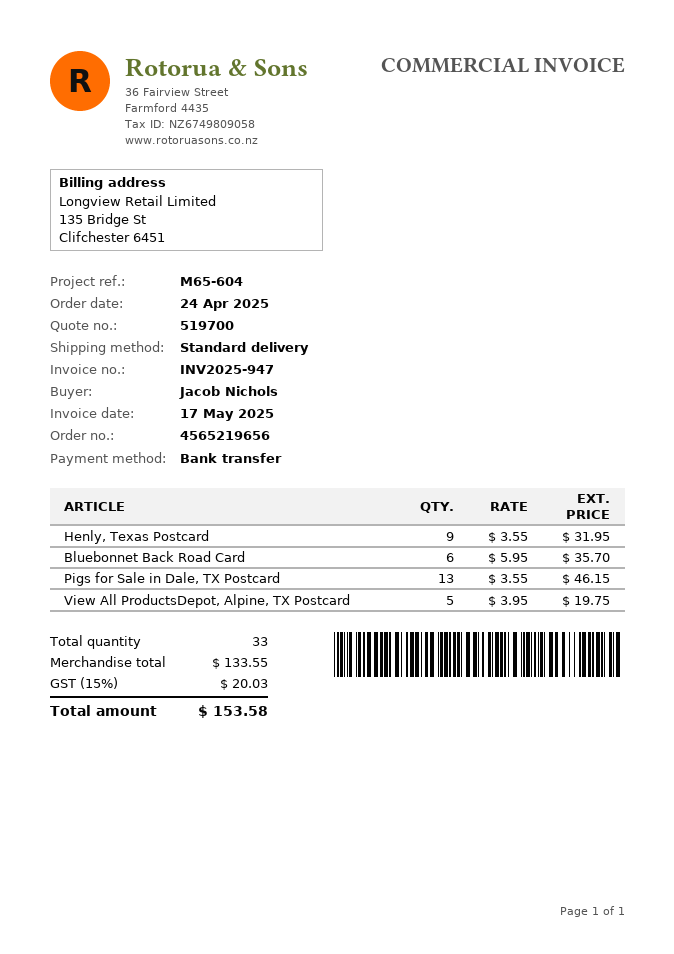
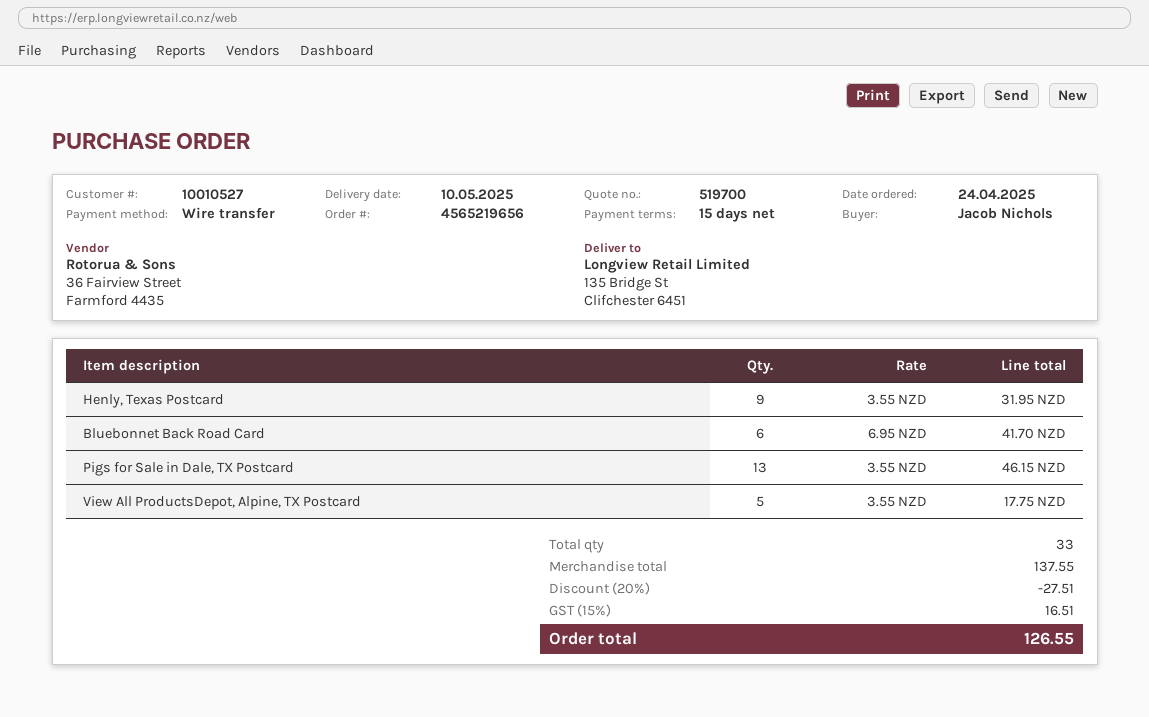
Bluebonnet Back Road Card: 6 x 5.95 = 35.70 -> 6 x 6.95 = 41.70
View All ProductsDepot, Alpine, TX Postcard: 5 x 3.95 = 19.75 -> 5 x 3.55 = 17.75
subtotal: 133.55 -> 137.55
discount: none -> 20% = 27.51
tax: 15% = 20.03 -> 15% = 16.51
total: 153.58 -> 126.55

